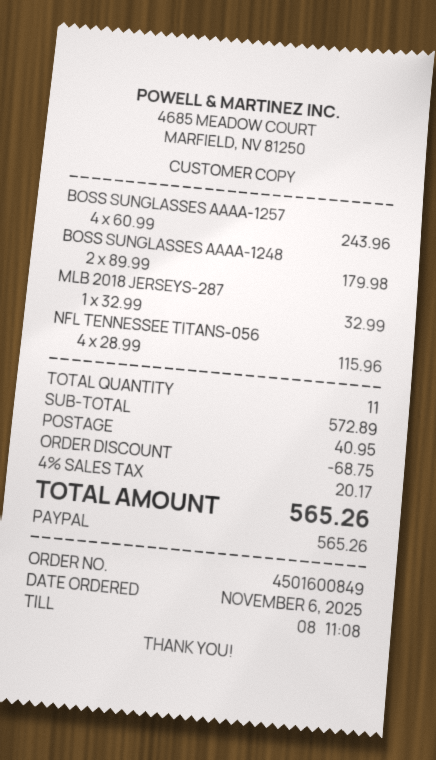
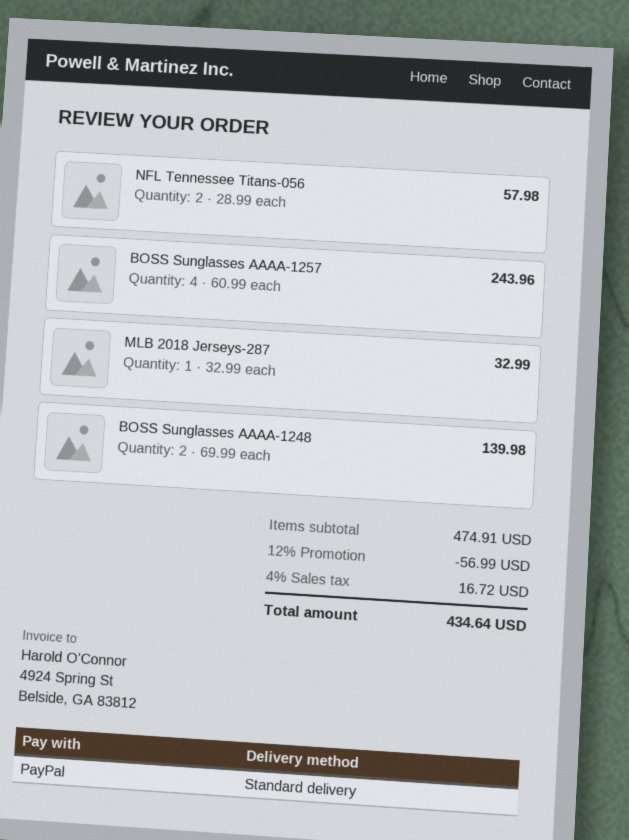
BOSS SUNGLASSES AAAA-1248: 2 x 89.99 = 179.98 -> 2 x 69.99 = 139.98
NFL TENNESSEE TITANS-056: 4 x 28.99 = 115.96 -> 2 x 28.99 = 57.98
subtotal: 572.89 -> 474.91
discount: 68.75 -> 56.99
shipping: 40.95 -> none
tax: 4% = 20.17 -> 4% = 16.72
total: 565.26 -> 434.64

